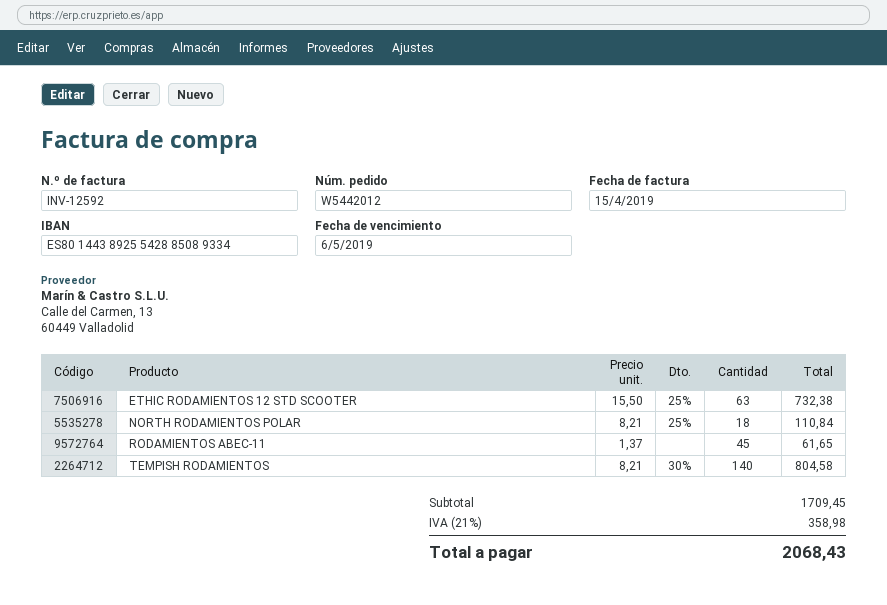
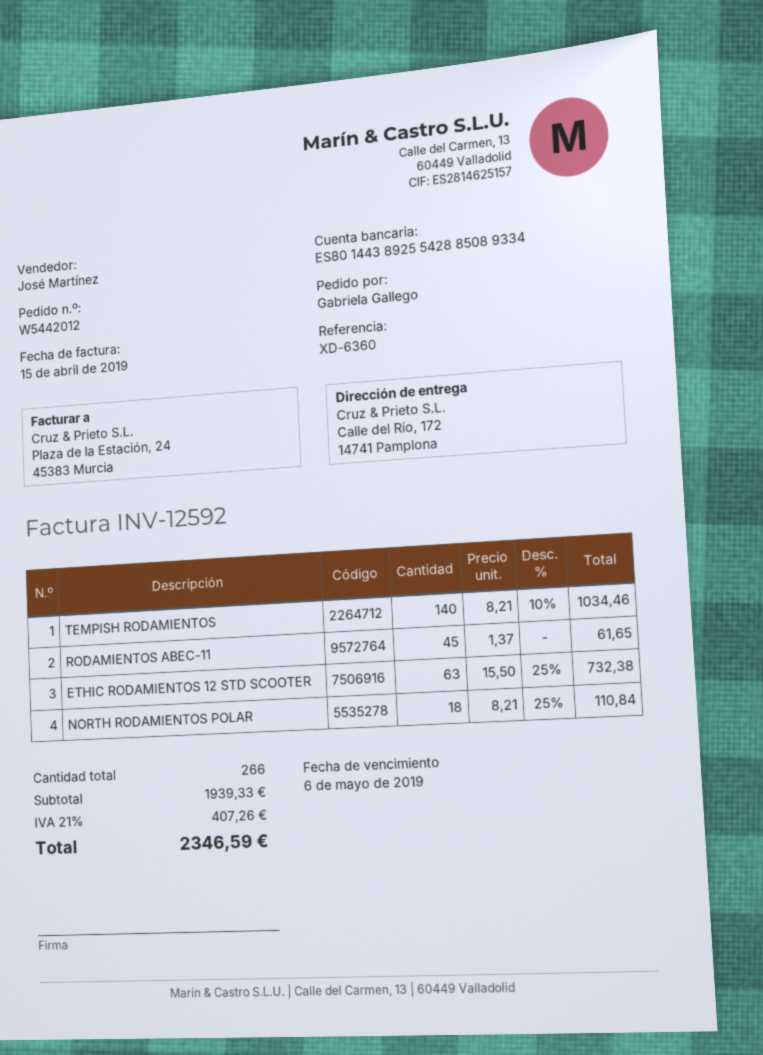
TEMPISH RODAMIENTOS: 140 x 8.21 - 30% = 804.58 -> 140 x 8.21 - 10% = 1034.46
subtotal: 1709.45 -> 1939.33
tax: 21% = 358.98 -> 21% = 407.26
total: 2068.43 -> 2346.59

